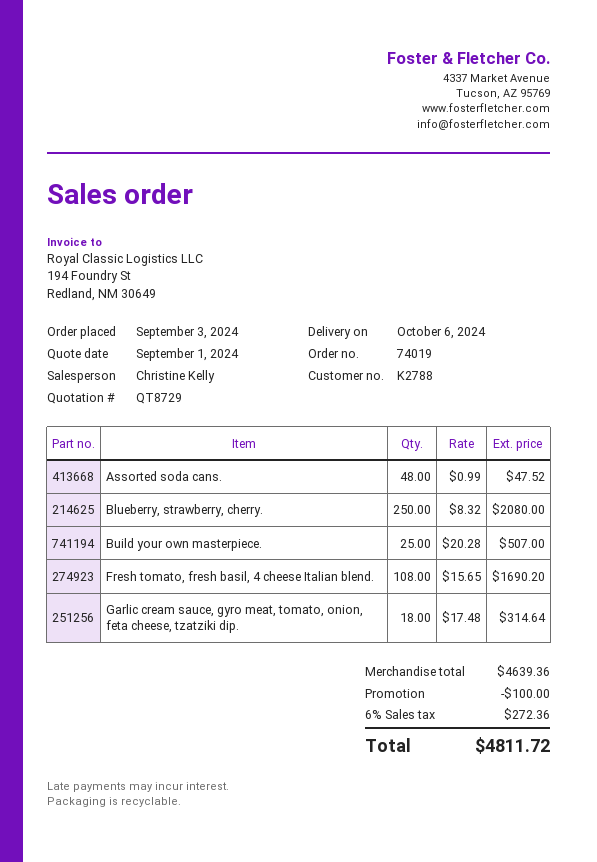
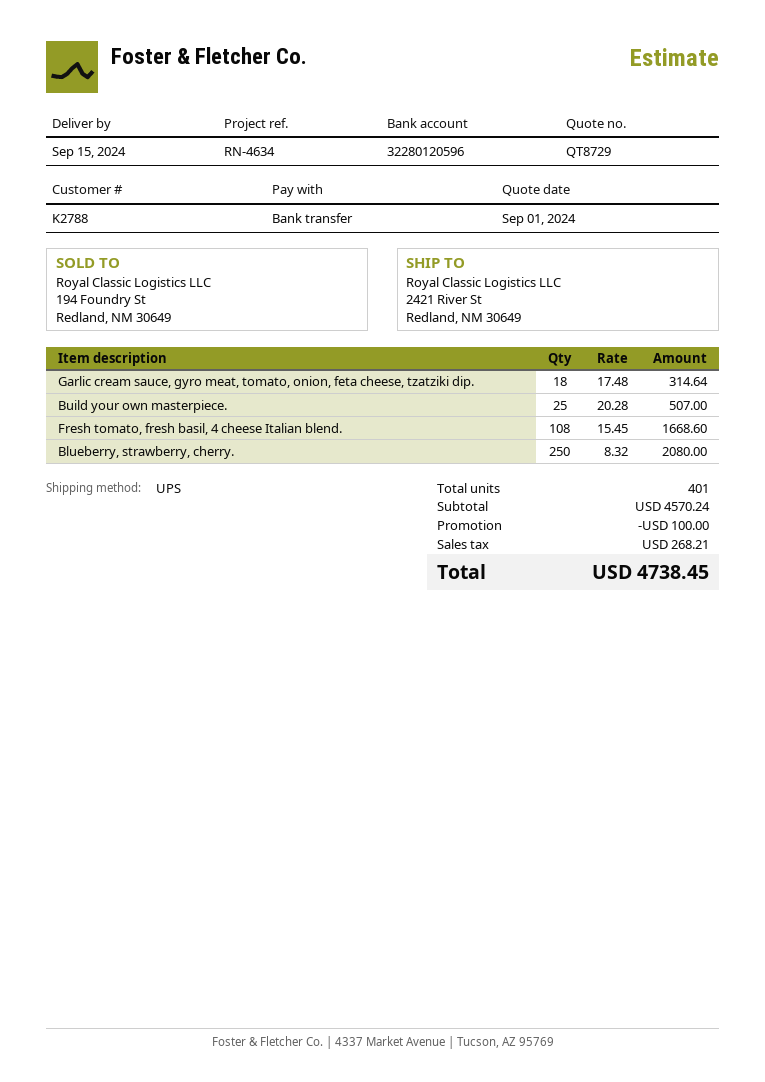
delivery date: 2024-10-06 -> 2024-09-15
Assorted soda cans.: 48 x 0.99 = 47.52 -> none
Fresh tomato, fresh basil, 4 cheese Italian blend.: 108 x 15.65 = 1690.20 -> 108 x 15.45 = 1668.60
subtotal: 4639.36 -> 4570.24
tax: 272.36 -> 268.21
total: 4811.72 -> 4738.45

